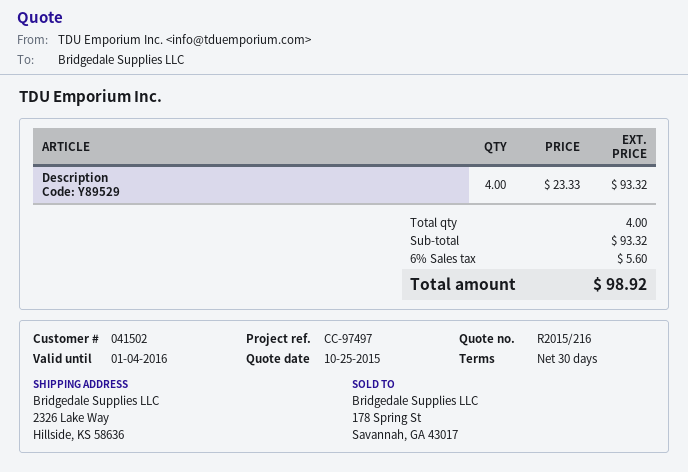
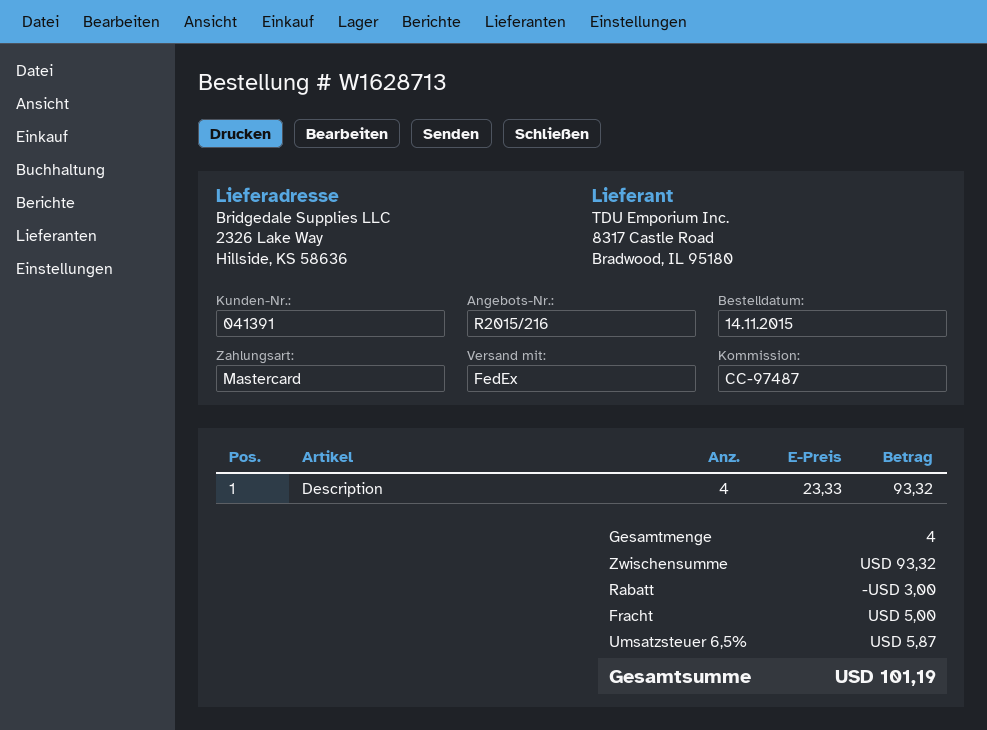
customer number: 041502 -> 041391
reference: CC-97497 -> CC-97487
discount: none -> 3.00
shipping: none -> 5.00
tax: 6% = 5.60 -> 6.5% = 5.87
total: 98.92 -> 101.19

